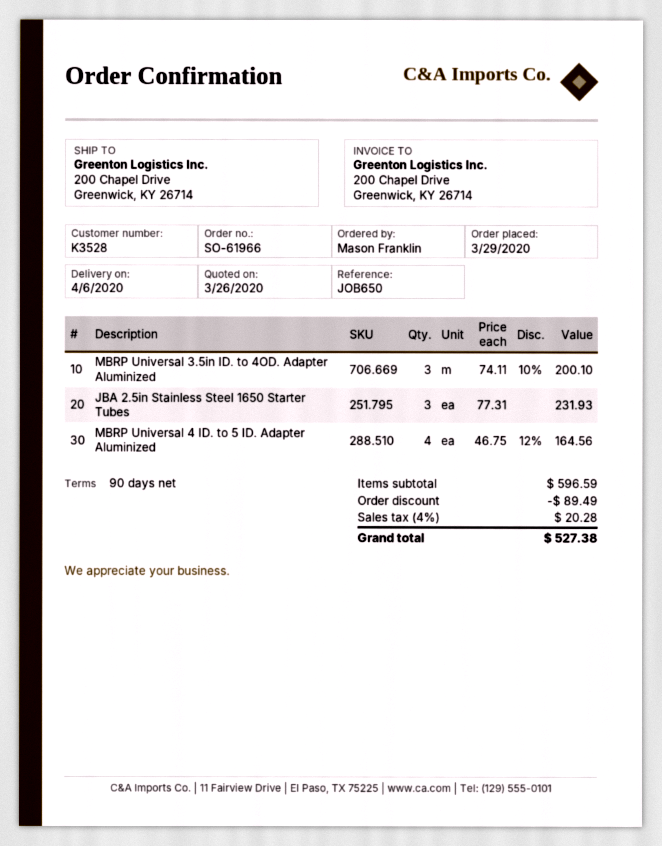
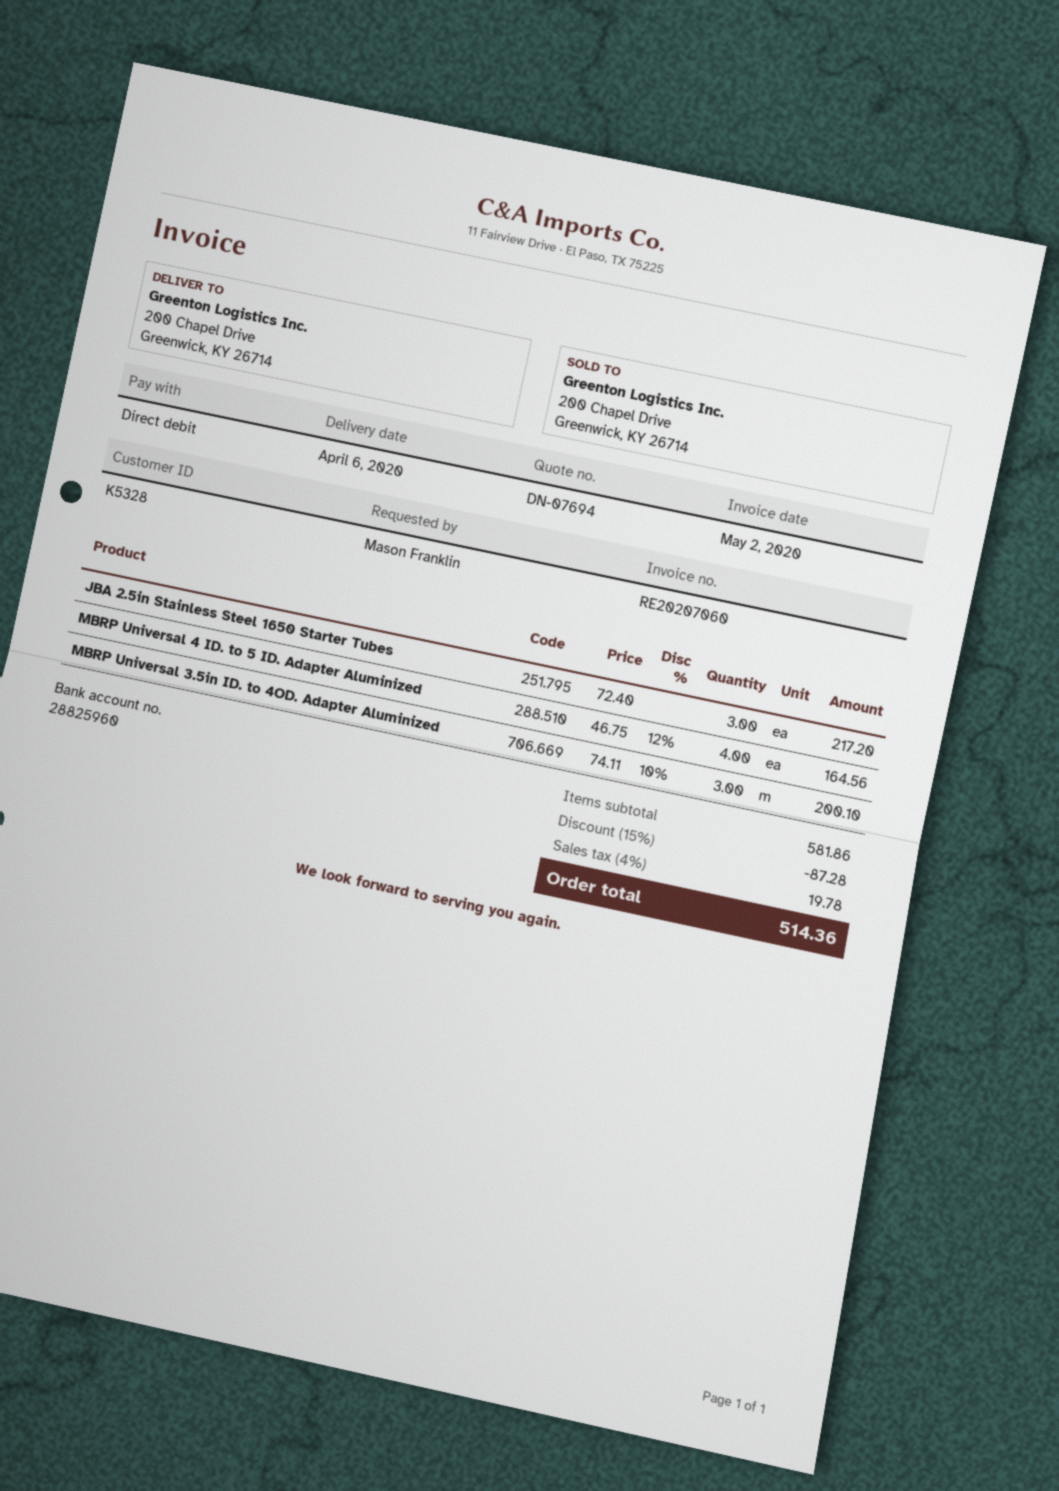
customer number: K3528 -> K5328
JBA 2.5in Stainless Steel 1650 Starter Tubes: 3 x 77.31 = 231.93 -> 3 x 72.40 = 217.20
subtotal: 596.59 -> 581.86
discount: 89.49 -> 87.28
tax: 4% = 20.28 -> 4% = 19.78
total: 527.38 -> 514.36

